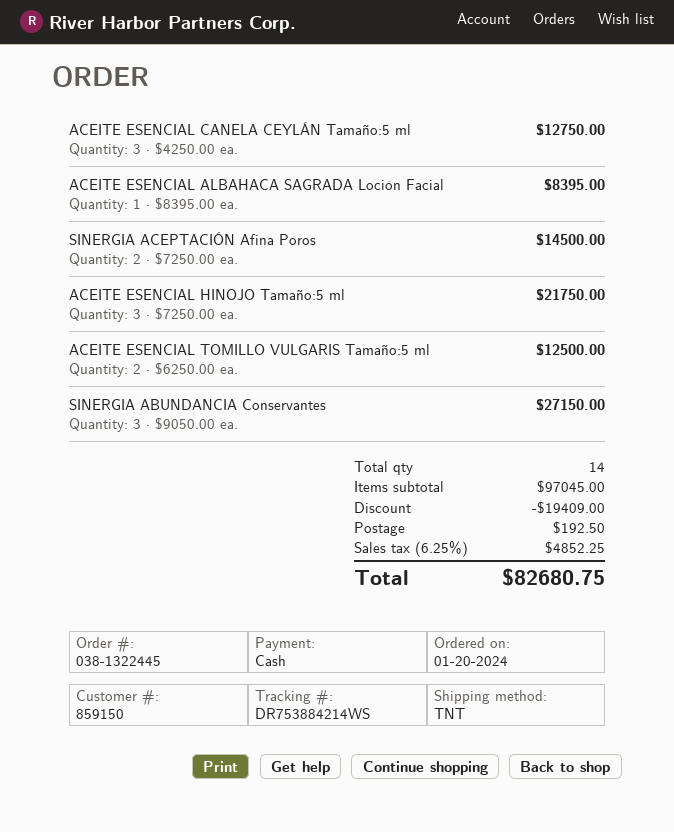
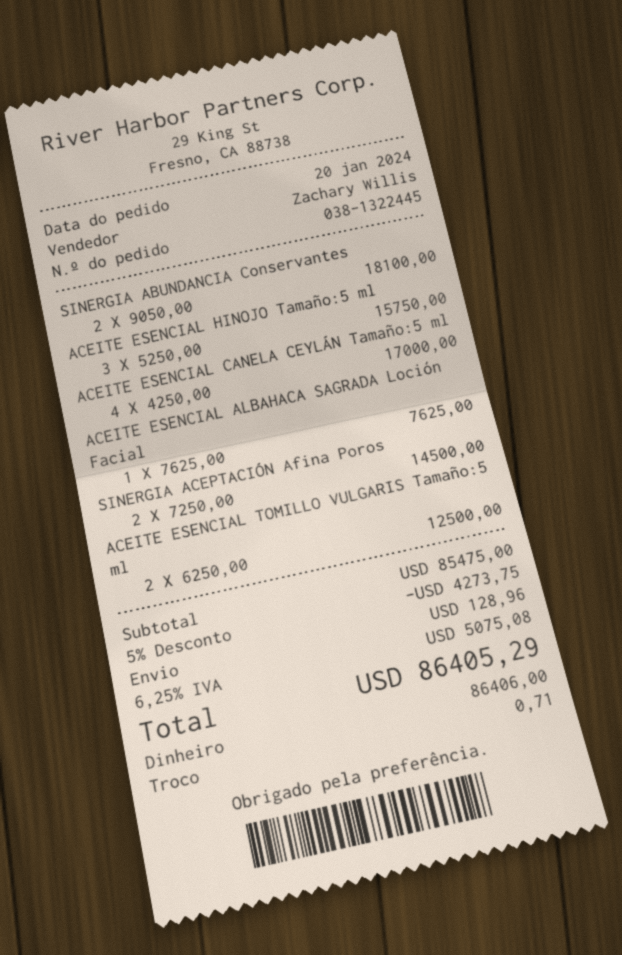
ACEITE ESENCIAL CANELA CEYLÁN Tamaño:5 ml: 3 x 4250.00 = 12750.00 -> 4 x 4250.00 = 17000.00
ACEITE ESENCIAL ALBAHACA SAGRADA Loción Facial: 1 x 8395.00 = 8395.00 -> 1 x 7625.00 = 7625.00
ACEITE ESENCIAL HINOJO Tamaño:5 ml: 3 x 7250.00 = 21750.00 -> 3 x 5250.00 = 15750.00
SINERGIA ABUNDANCIA Conservantes: 3 x 9050.00 = 27150.00 -> 2 x 9050.00 = 18100.00
subtotal: 97045.00 -> 85475.00
discount: 19409.00 -> 4273.75
shipping: 192.50 -> 128.96
tax: 6.25% = 4852.25 -> 6.25% = 5075.08
total: 82680.75 -> 86405.29

